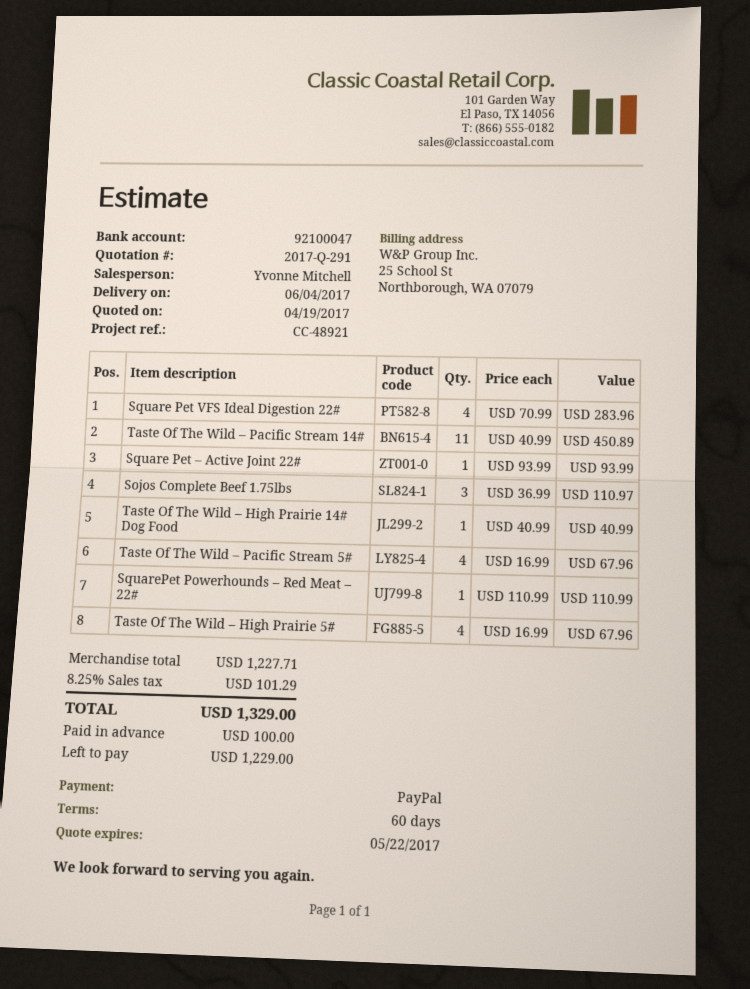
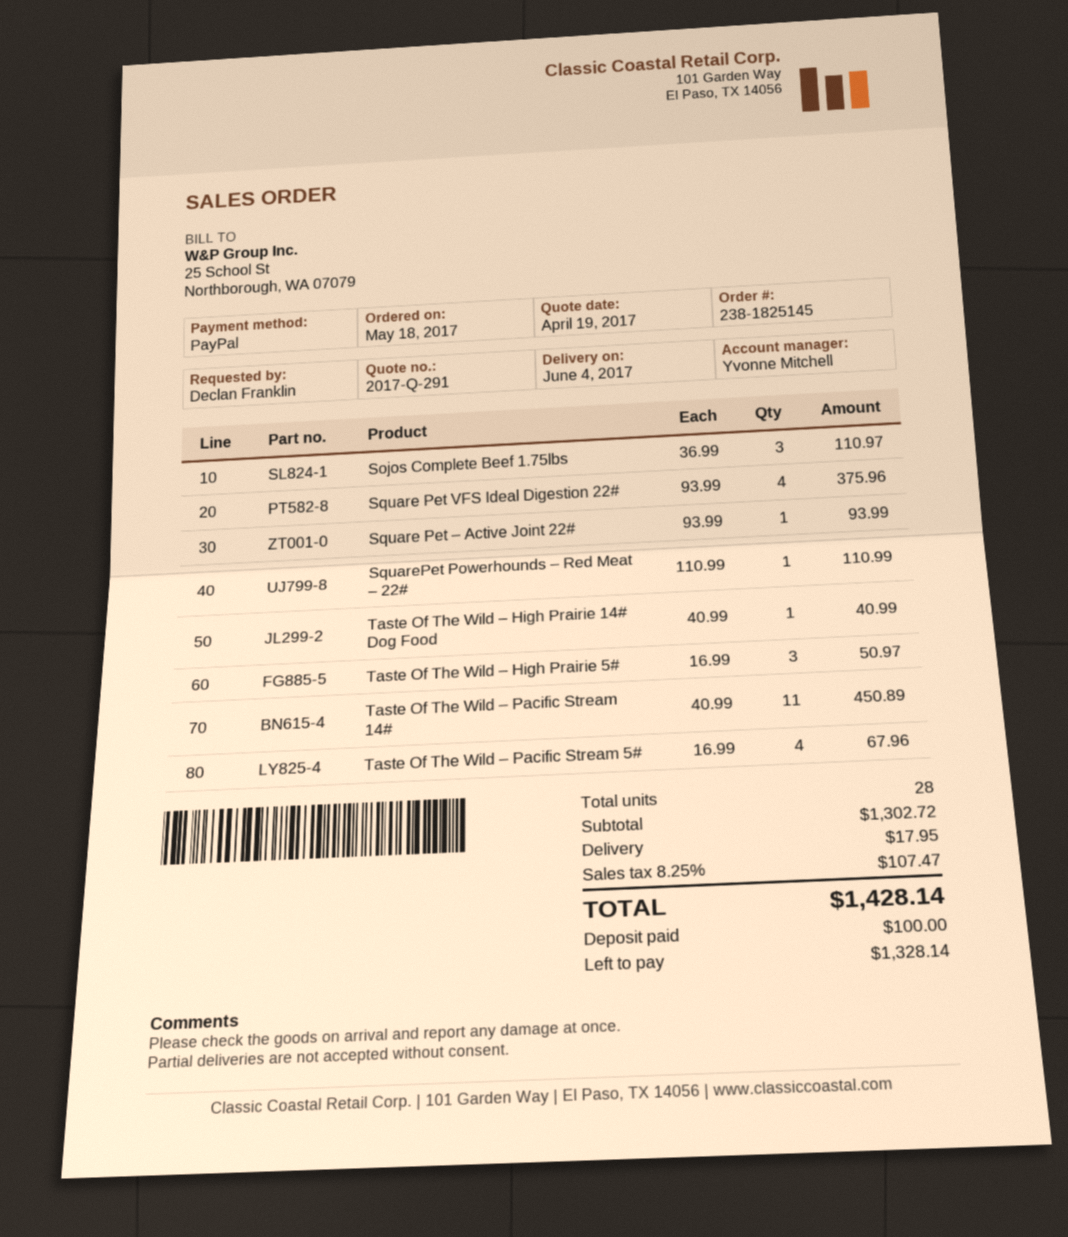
Square Pet VFS Ideal Digestion 22#: 4 x 70.99 = 283.96 -> 4 x 93.99 = 375.96
Taste Of The Wild – High Prairie 5#: 4 x 16.99 = 67.96 -> 3 x 16.99 = 50.97
subtotal: 1227.71 -> 1302.72
shipping: none -> 17.95
tax: 8.25% = 101.29 -> 8.25% = 107.47
total: 1329.00 -> 1428.14
balance: 1229.00 -> 1328.14

